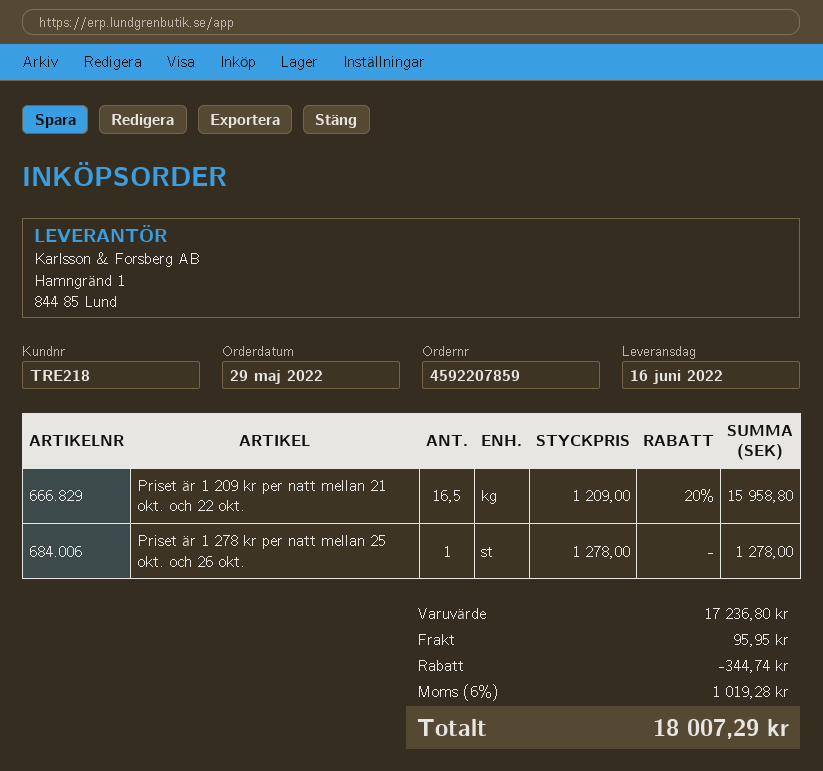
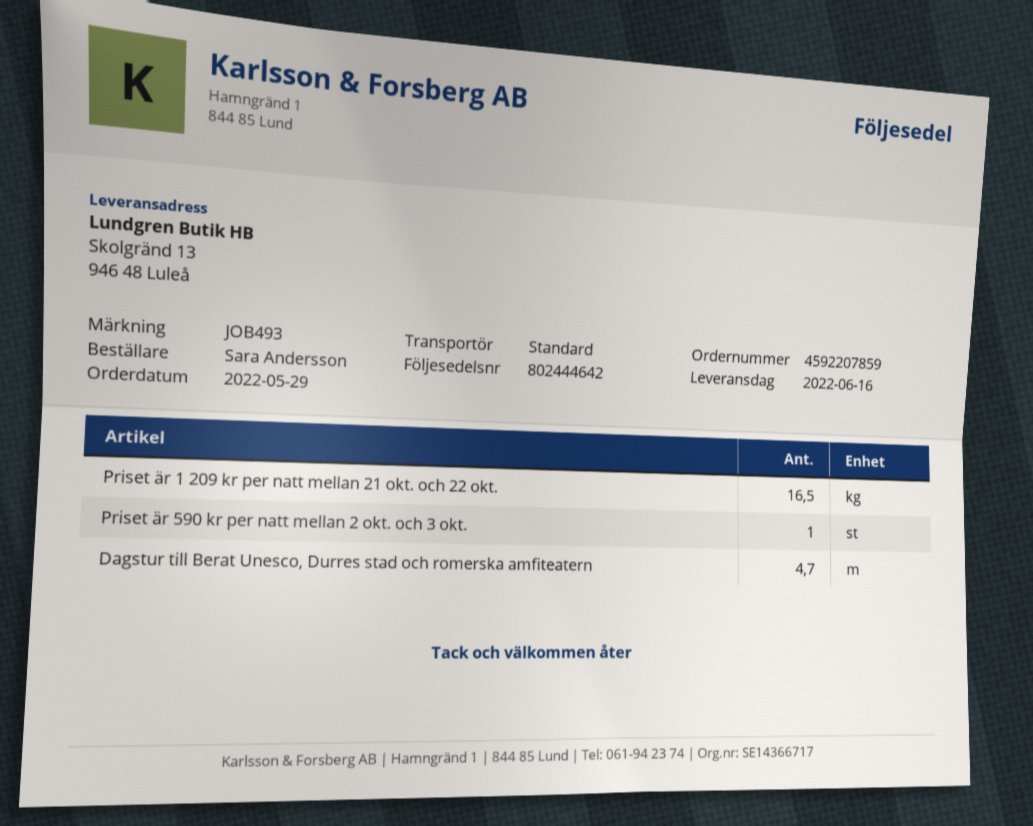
Priset är 1 278 kr per natt mellan 25 okt. och 26 okt.: 1 -> none
Priset är 590 kr per natt mellan 2 okt. och 3 okt.: none -> 1
Dagstur till Berat Unesco, Durres stad och romerska amfiteatern: none -> 4.7

